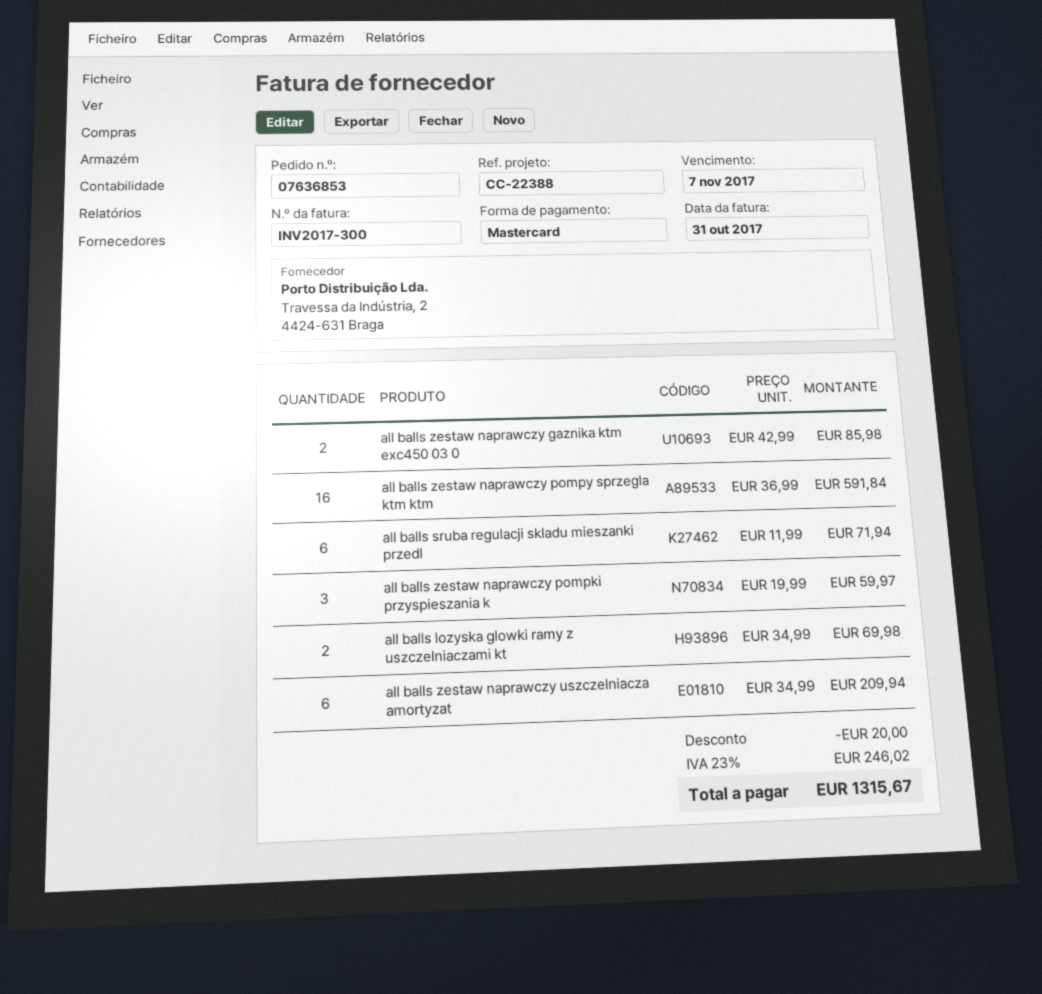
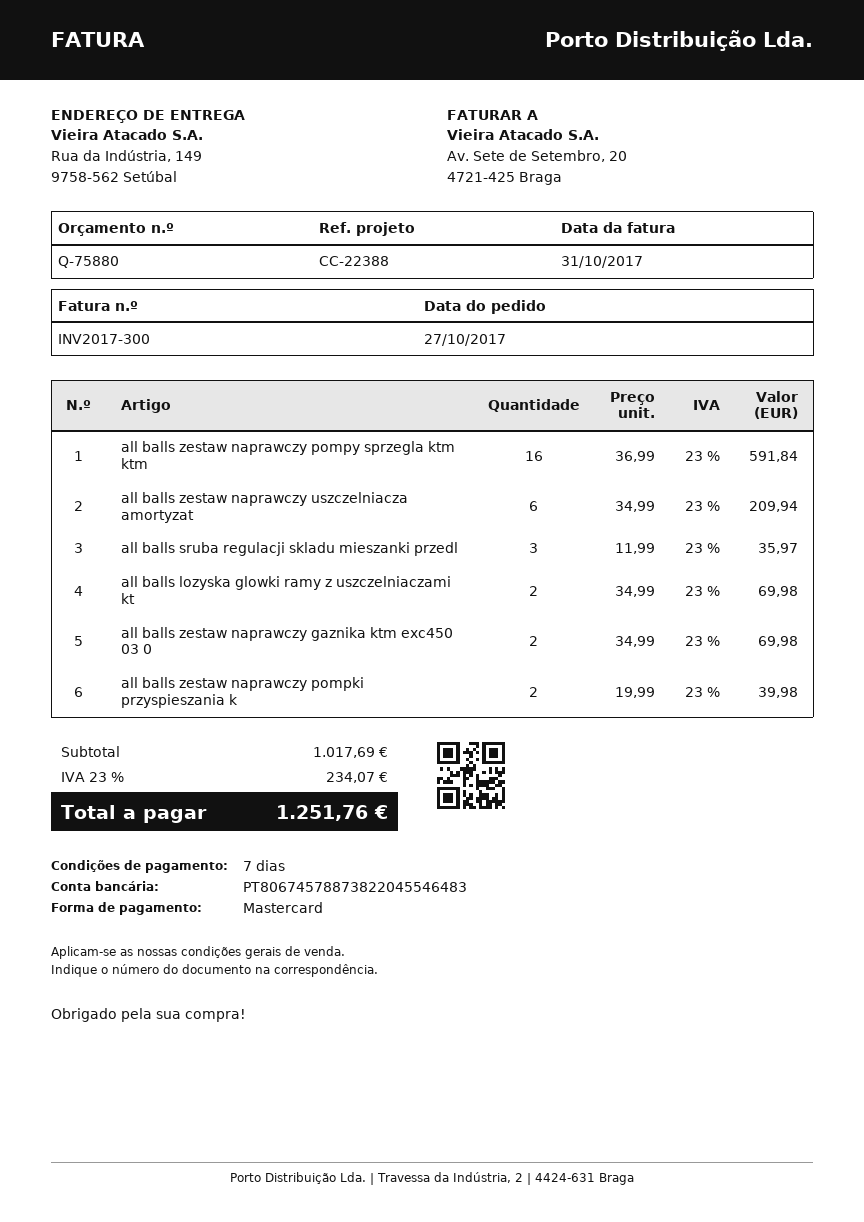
all balls zestaw naprawczy gaznika ktm exc450 03 0: 2 x 42.99 = 85.98 -> 2 x 34.99 = 69.98
all balls sruba regulacji skladu mieszanki przedl: 6 x 11.99 = 71.94 -> 3 x 11.99 = 35.97
all balls zestaw naprawczy pompki przyspieszania k: 3 x 19.99 = 59.97 -> 2 x 19.99 = 39.98
discount: 20.00 -> none
tax: 23% = 246.02 -> 23% = 234.07
total: 1315.67 -> 1251.76

